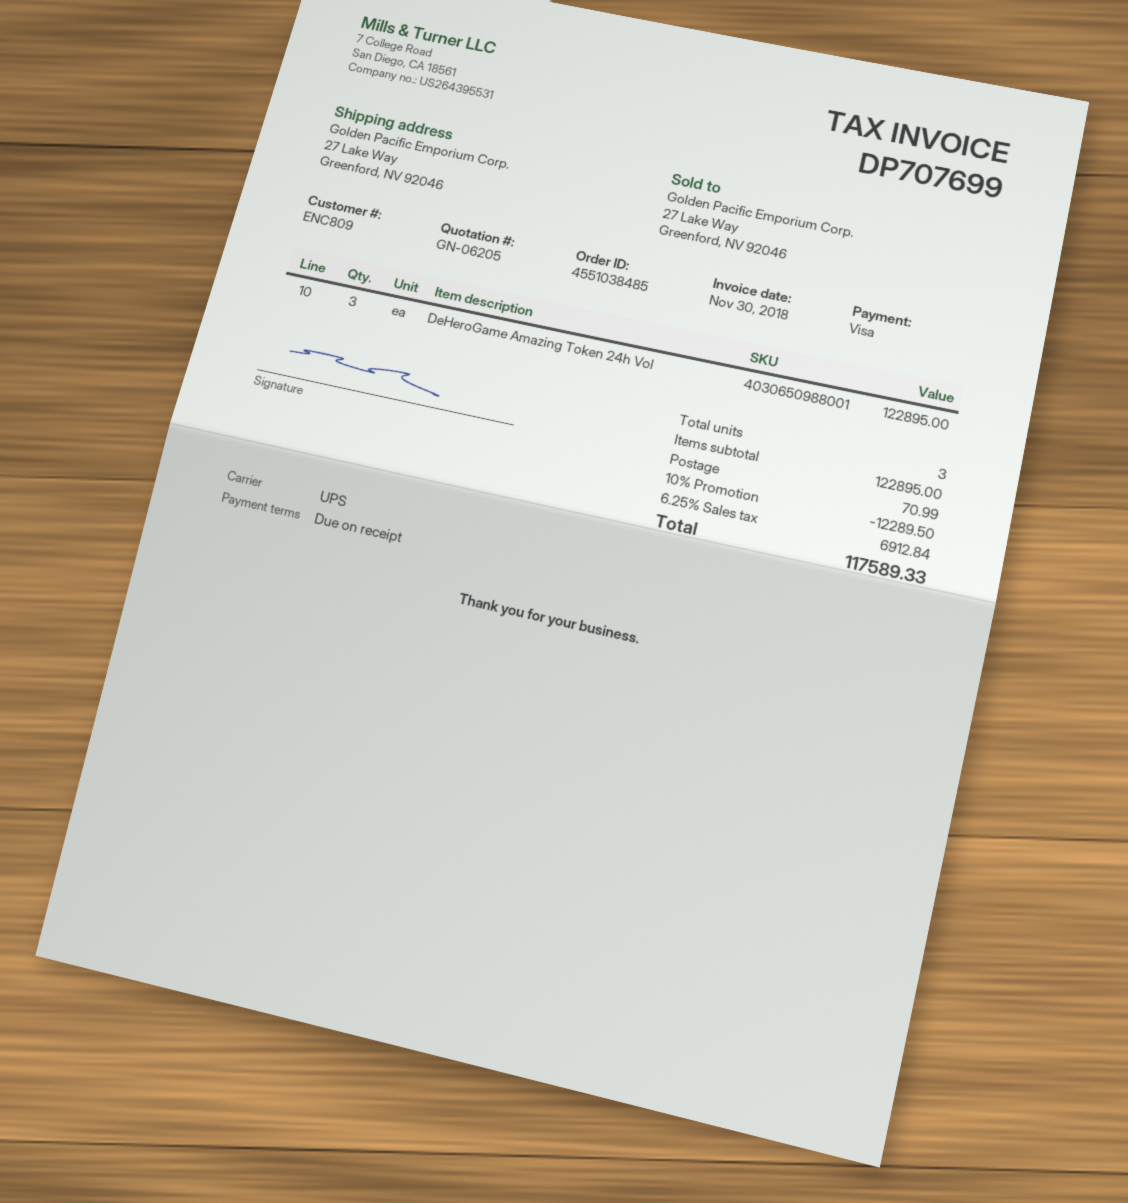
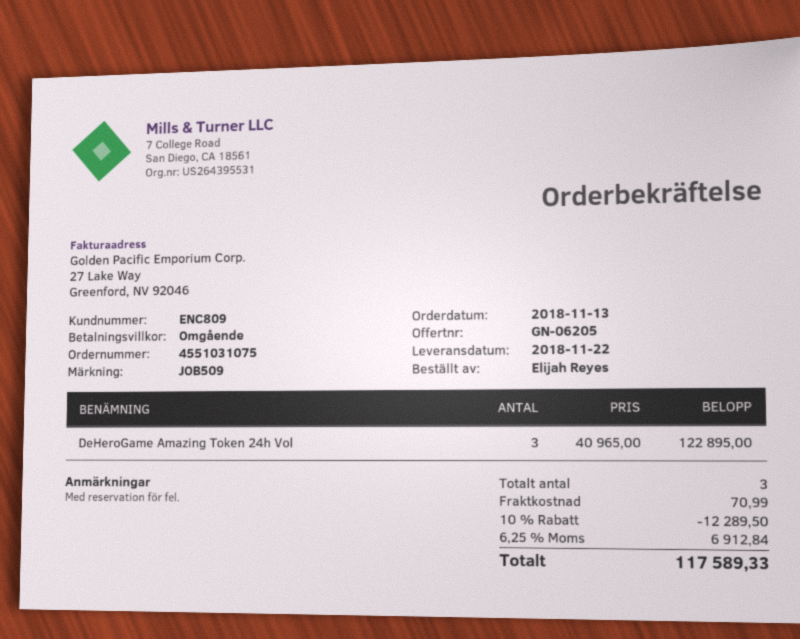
order number: 4551038485 -> 4551031075

